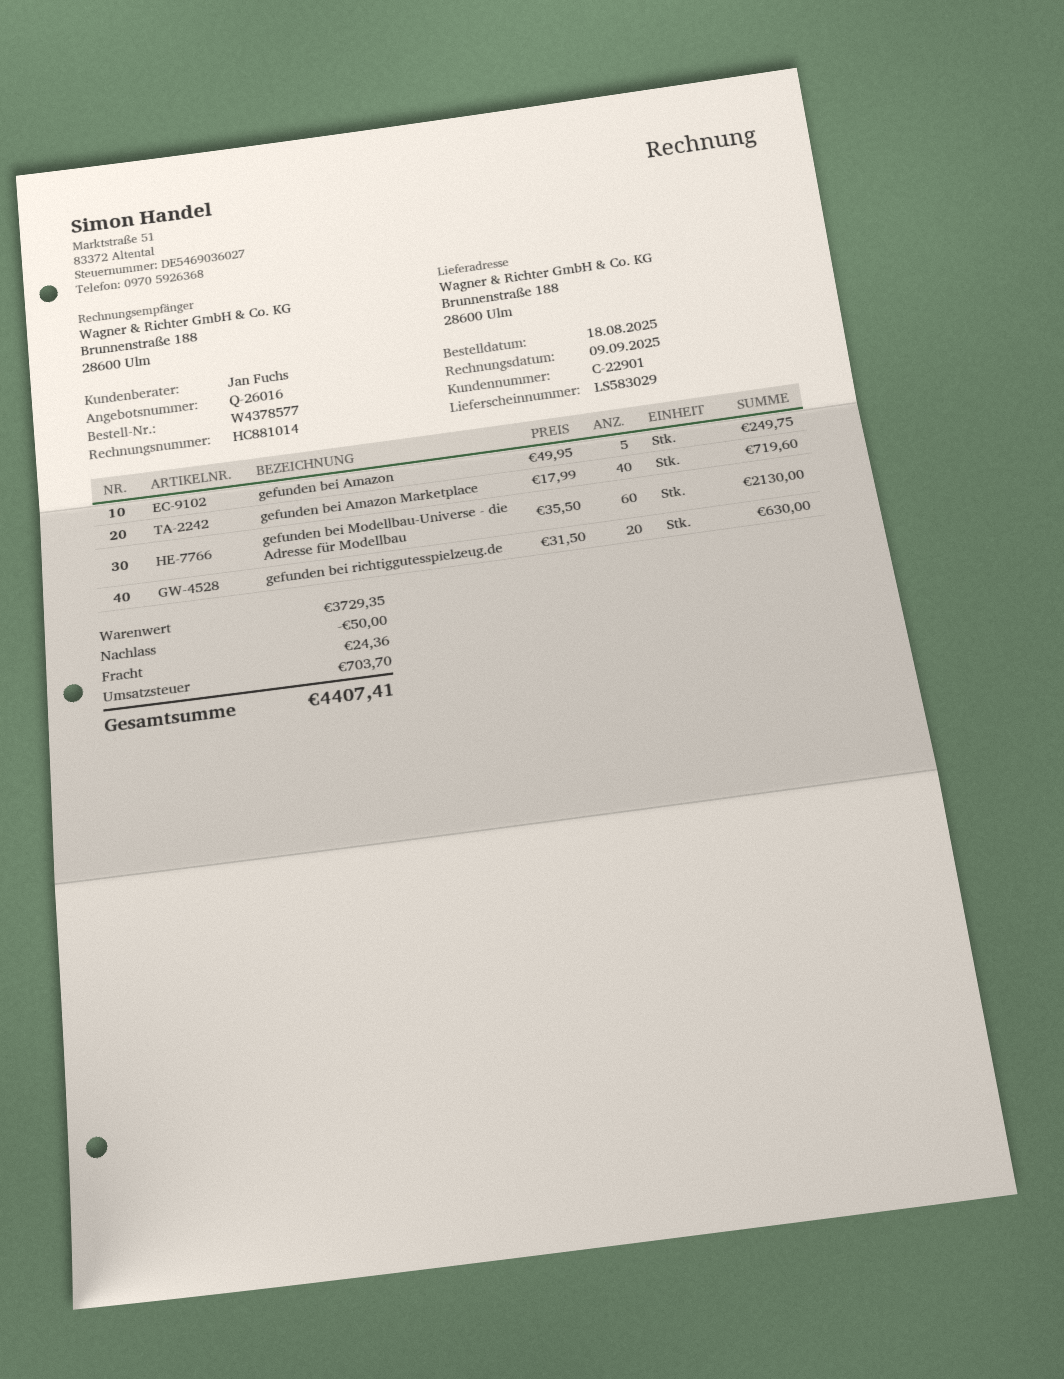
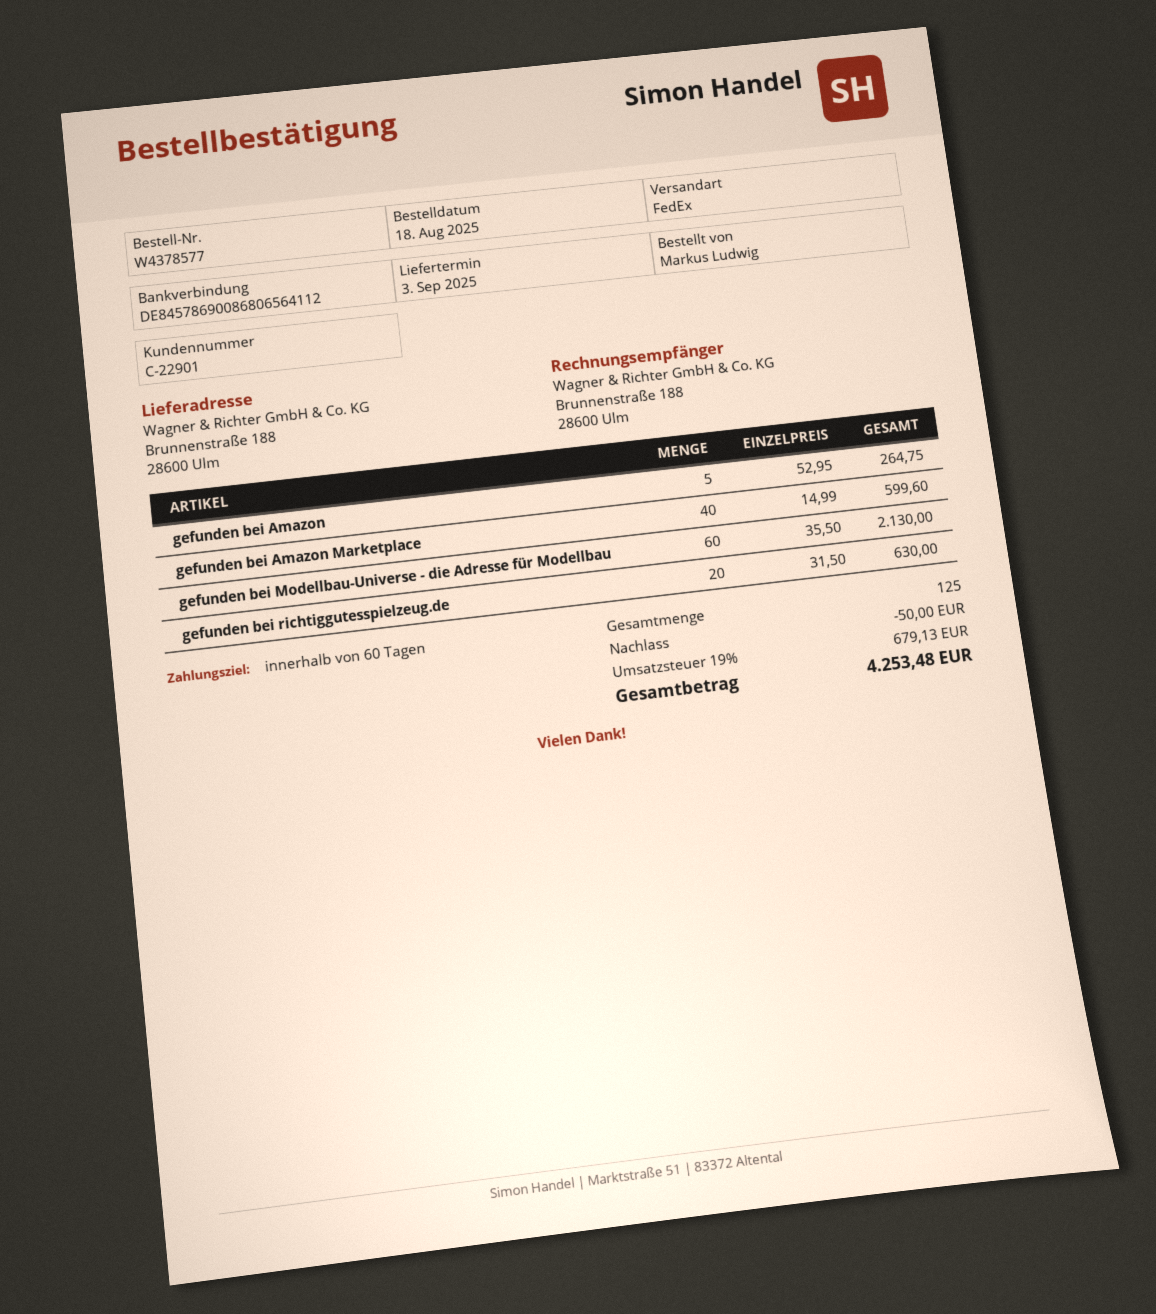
gefunden bei Amazon: 5 x 49.95 = 249.75 -> 5 x 52.95 = 264.75
gefunden bei Amazon Marketplace: 40 x 17.99 = 719.60 -> 40 x 14.99 = 599.60
shipping: 24.36 -> none
tax: 703.70 -> 679.13
total: 4407.41 -> 4253.48

